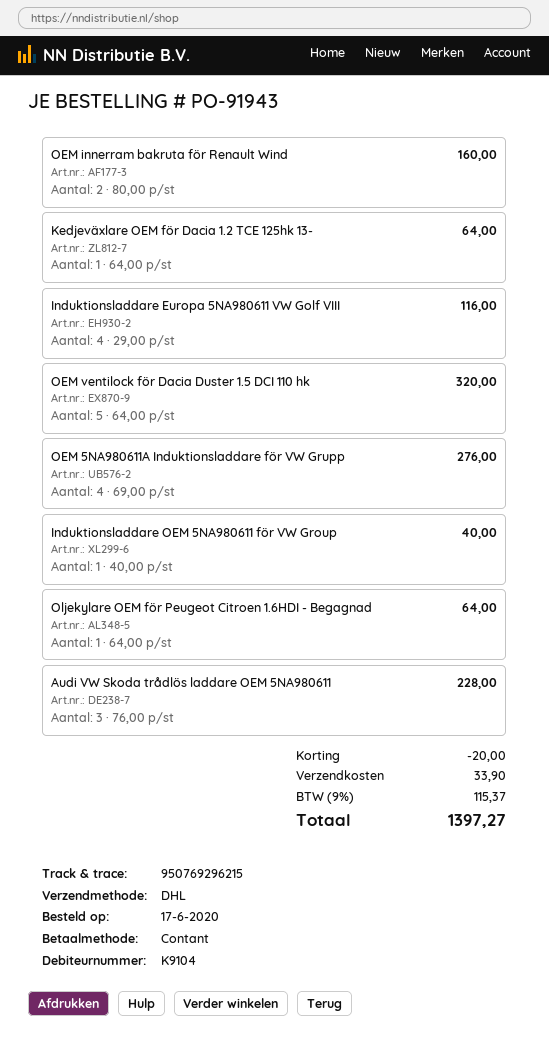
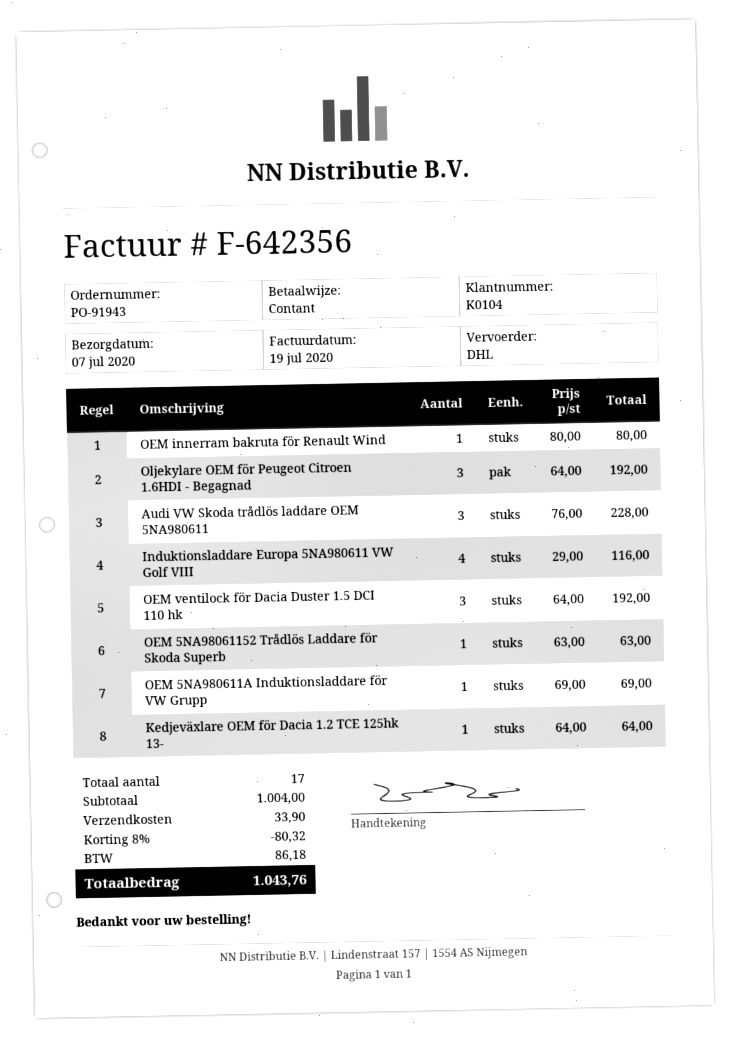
customer number: K9104 -> K0104
OEM innerram bakruta för Renault Wind: 2 x 80.00 = 160.00 -> 1 x 80.00 = 80.00
OEM ventilock för Dacia Duster 1.5 DCI 110 hk: 5 x 64.00 = 320.00 -> 3 x 64.00 = 192.00
OEM 5NA980611A Induktionsladdare för VW Grupp: 4 x 69.00 = 276.00 -> 1 x 69.00 = 69.00
Induktionsladdare OEM 5NA980611 för VW Group: 1 x 40.00 = 40.00 -> none
Oljekylare OEM för Peugeot Citroen 1.6HDI - Begagnad: 1 x 64.00 = 64.00 -> 3 x 64.00 = 192.00
OEM 5NA98061152 Trådlös Laddare för Skoda Superb: none -> 1 x 63.00 = 63.00
discount: 20.00 -> 80.32
tax: 115.37 -> 86.18
total: 1397.27 -> 1043.76

